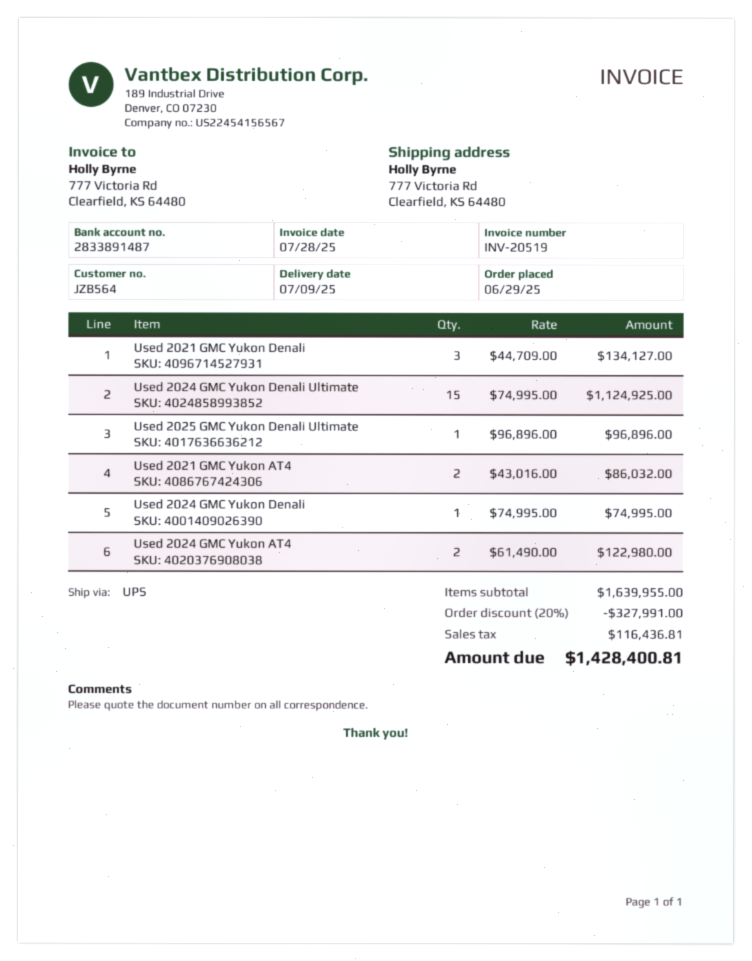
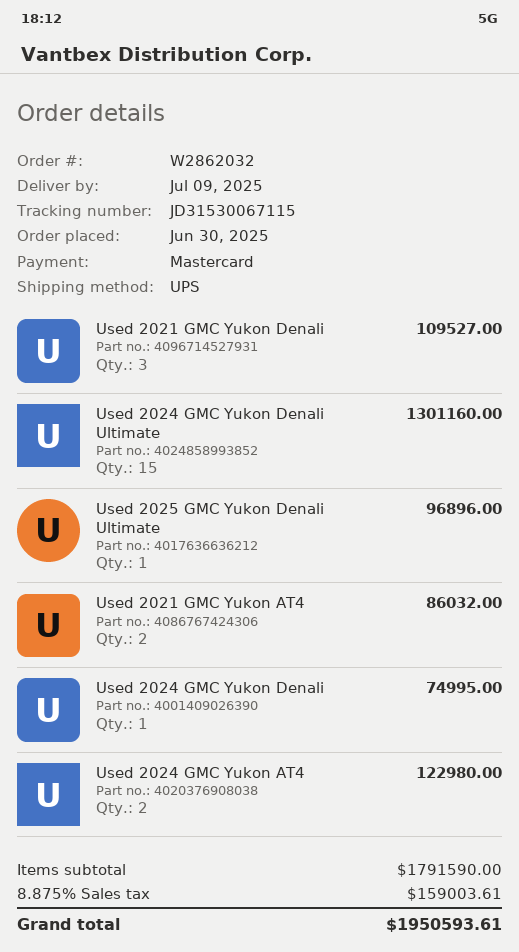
order date: 2025-06-29 -> 2025-06-30
Used 2021 GMC Yukon Denali: 3 for 134127.00 -> 3 for 109527.00
Used 2024 GMC Yukon Denali Ultimate: 15 for 1124925.00 -> 15 for 1301160.00
subtotal: 1639955.00 -> 1791590.00
discount: 20% = 327991.00 -> none
tax: 116436.81 -> 159003.61
total: 1428400.81 -> 1950593.61

